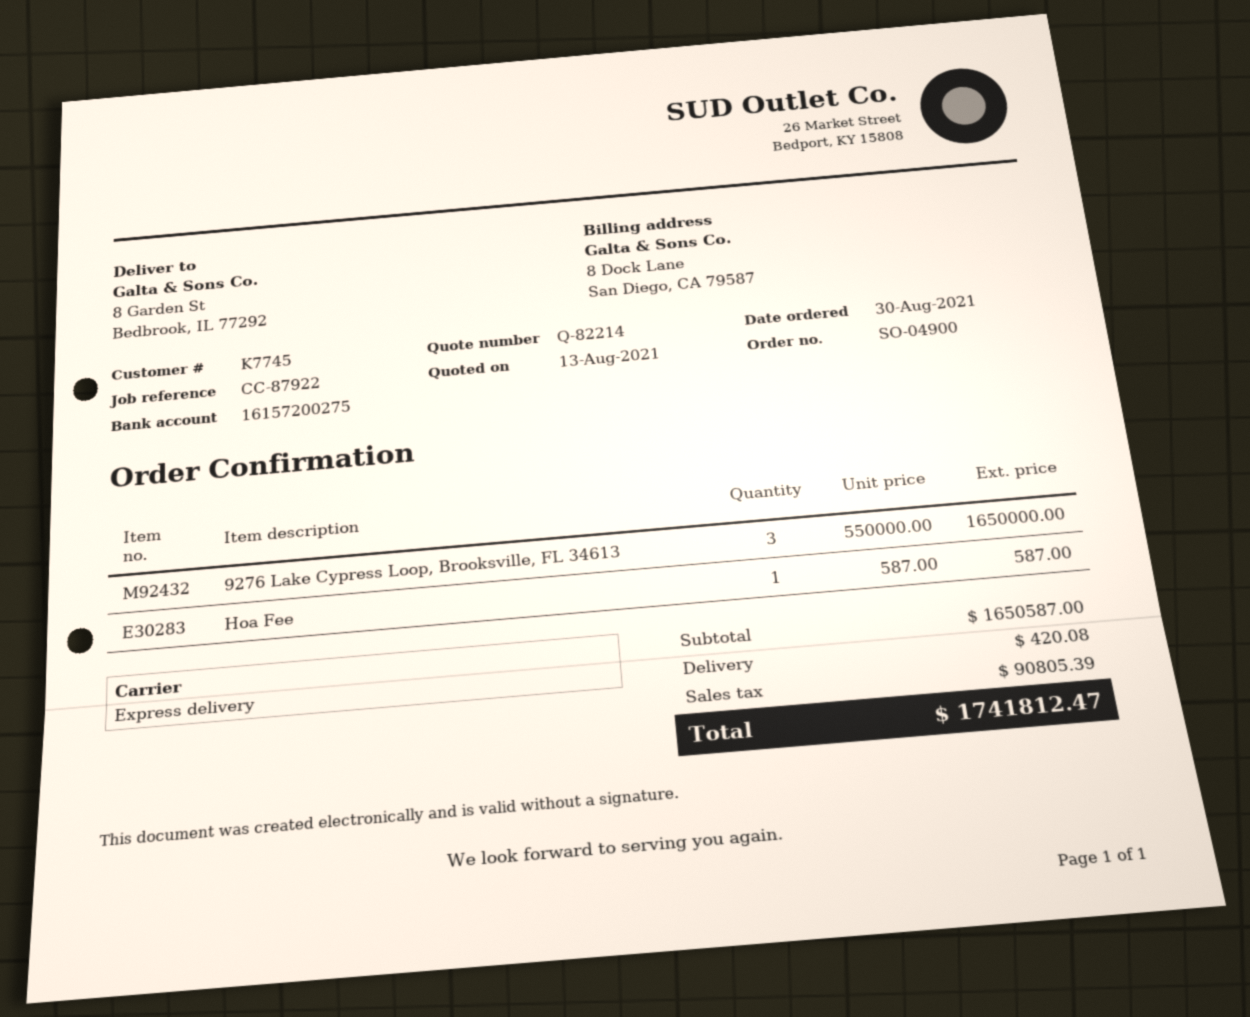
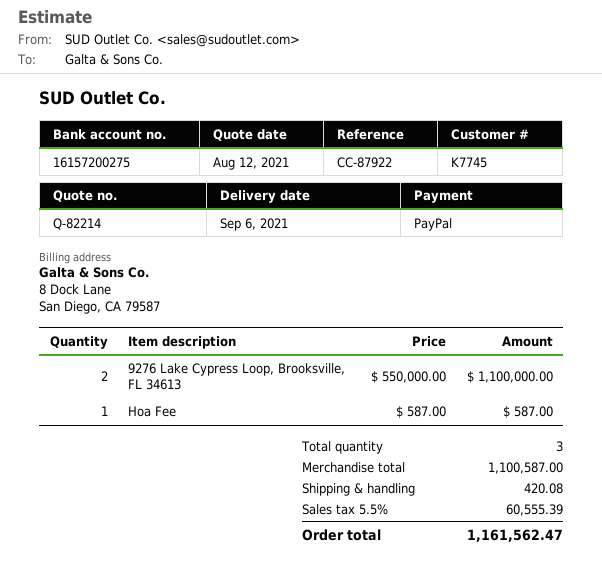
quote date: 2021-08-13 -> 2021-08-12
9276 Lake Cypress Loop, Brooksville, FL 34613: 3 x 550000.00 = 1650000.00 -> 2 x 550000.00 = 1100000.00
subtotal: 1650587.00 -> 1100587.00
tax: 90805.39 -> 60555.39
total: 1741812.47 -> 1161562.47

